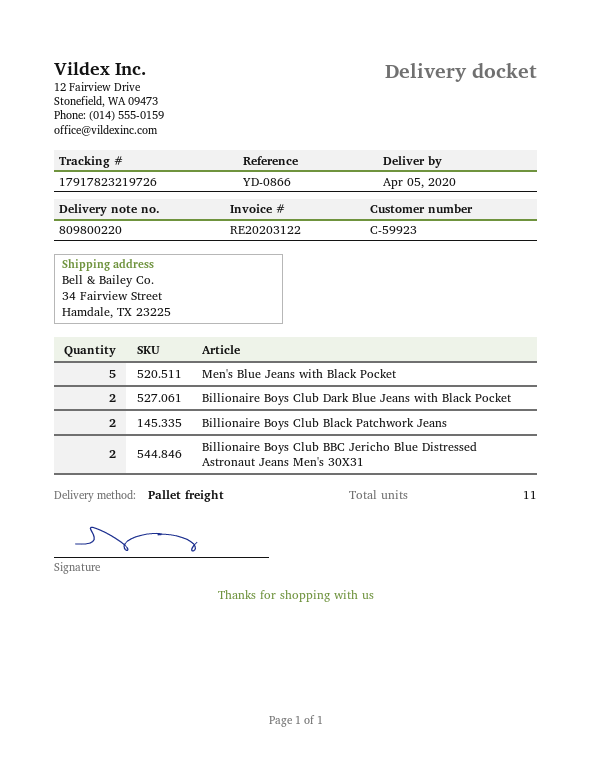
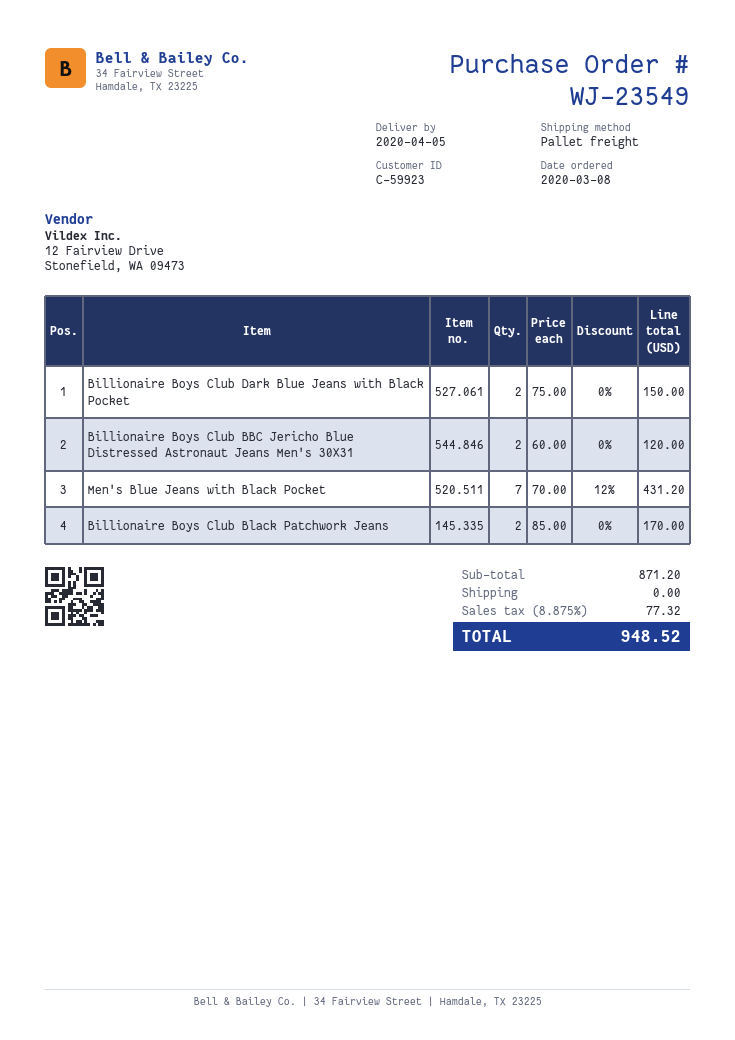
Men's Blue Jeans with Black Pocket: 5 -> 7

